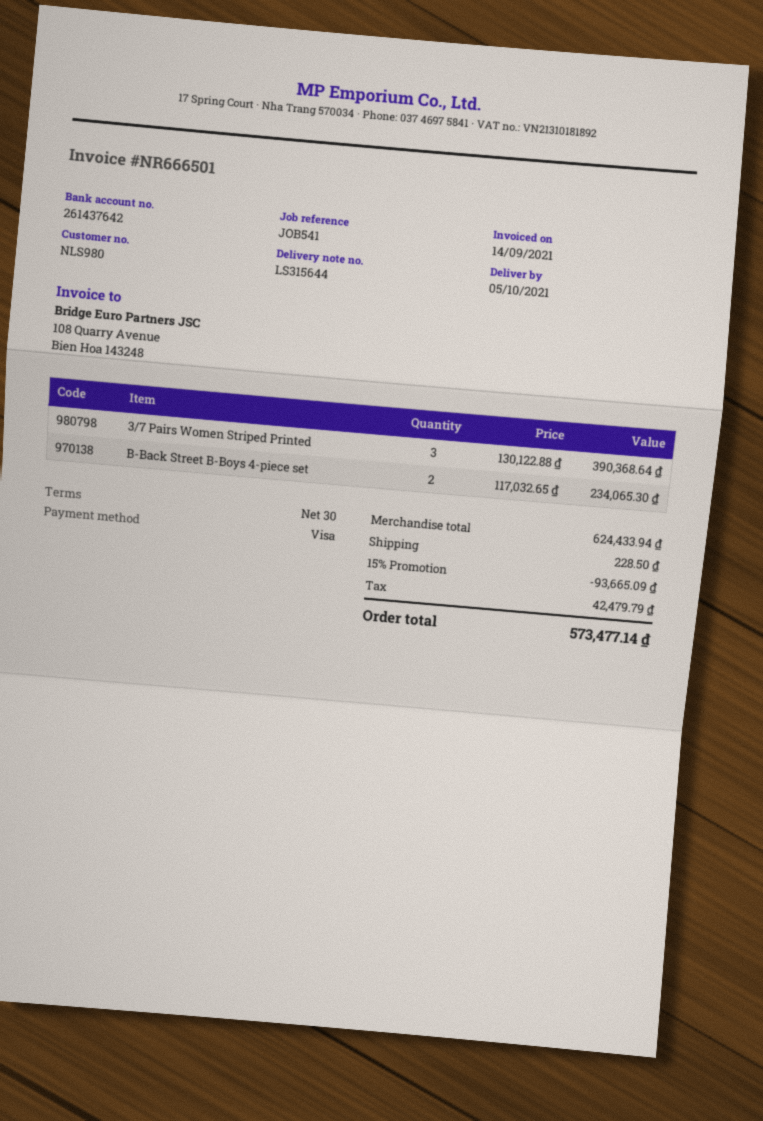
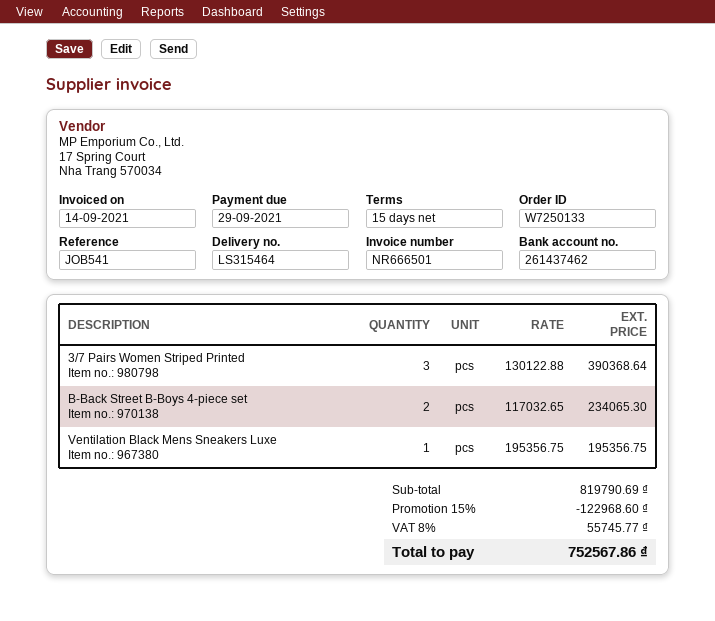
delivery note number: LS315644 -> LS315464
payment terms: 30 days -> 15 days
bank account: 261437642 -> 261437462
Ventilation Black Mens Sneakers Luxe: none -> 1 x 195356.75 = 195356.75
subtotal: 624433.94 -> 819790.69
discount: 15% = 93665.09 -> 15% = 122968.60
shipping: 228.50 -> none
tax: 42479.79 -> 55745.77
total: 573477.14 -> 752567.86

